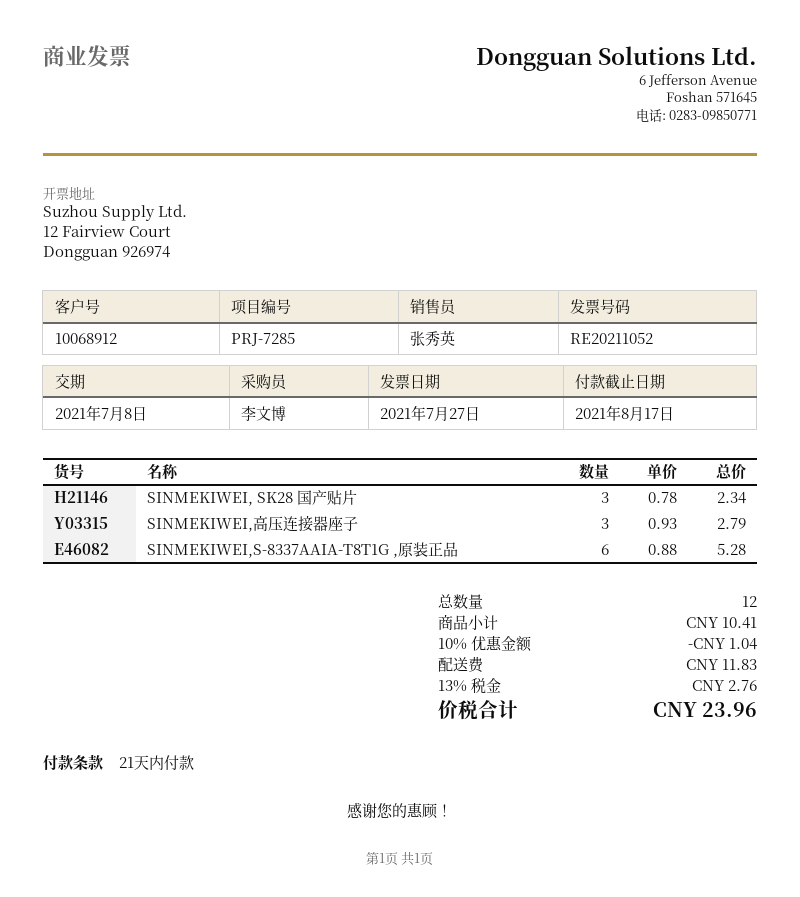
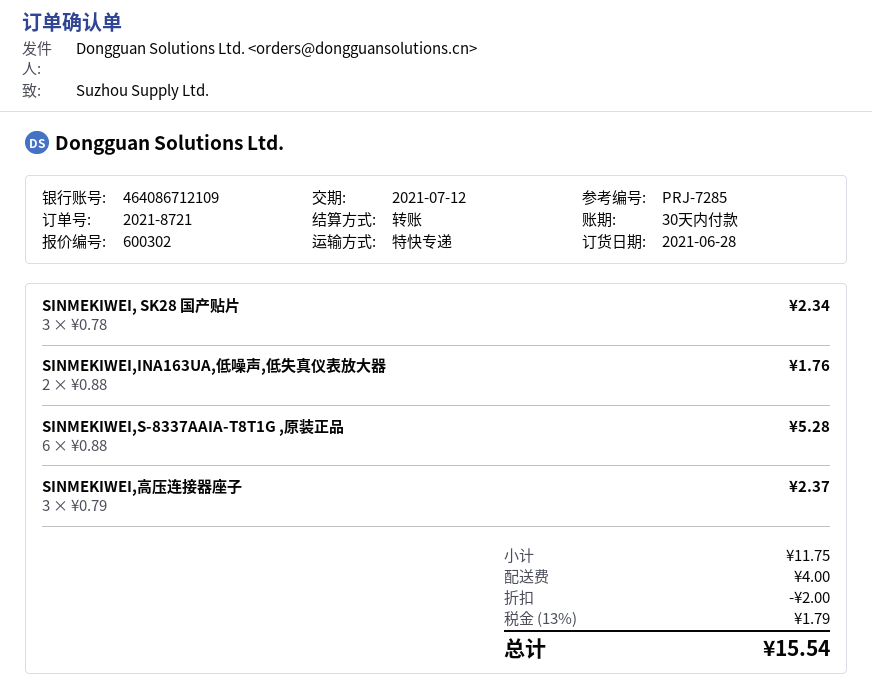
delivery date: 2021-07-08 -> 2021-07-12
payment terms: 21 days -> 30 days
SINMEKIWEI,高压连接器座子: 3 x 0.93 = 2.79 -> 3 x 0.79 = 2.37
SINMEKIWEI,INA163UA,低噪声,低失真仪表放大器: none -> 2 x 0.88 = 1.76
subtotal: 10.41 -> 11.75
discount: 1.04 -> 2.00
shipping: 11.83 -> 4.00
tax: 13% = 2.76 -> 13% = 1.79
total: 23.96 -> 15.54

